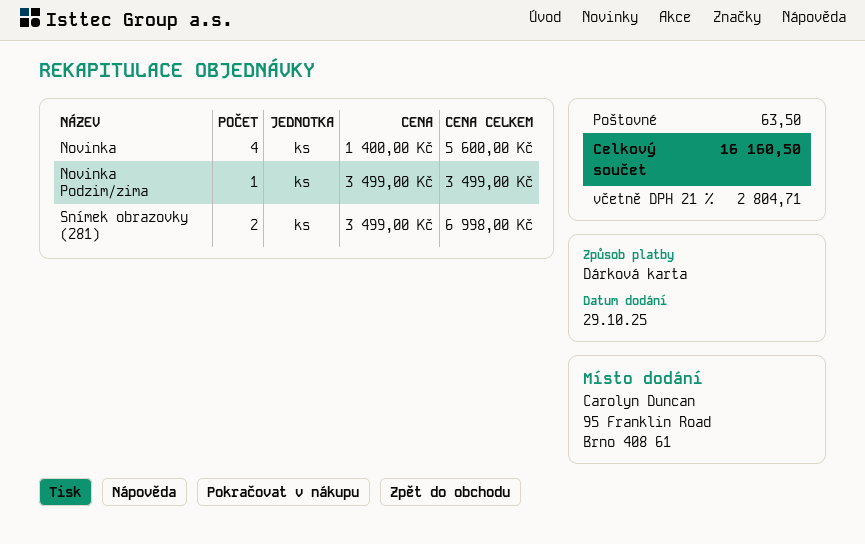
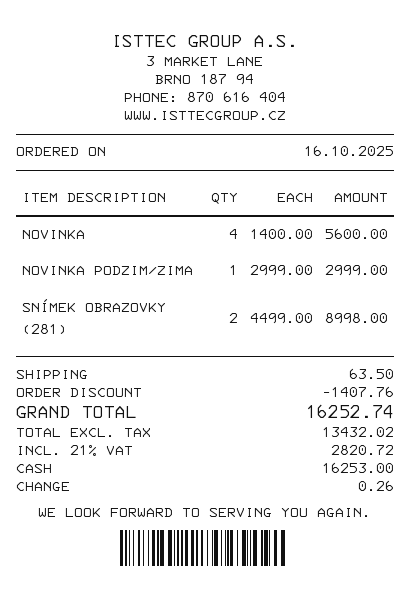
payment method: gift card -> cash
Novinka Podzim/zima: 1 x 3499.00 = 3499.00 -> 1 x 2999.00 = 2999.00
Snímek obrazovky (281): 2 x 3499.00 = 6998.00 -> 2 x 4499.00 = 8998.00
discount: none -> 1407.76
tax: 21% = 2804.71 -> 21% = 2820.72
total: 16160.50 -> 16252.74

